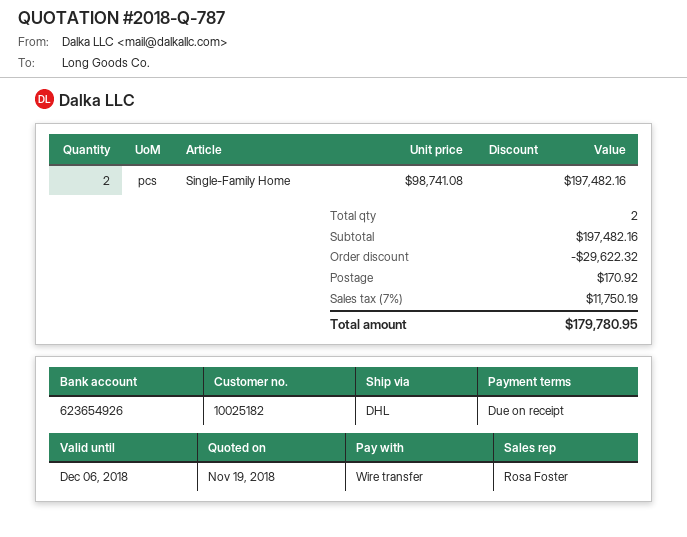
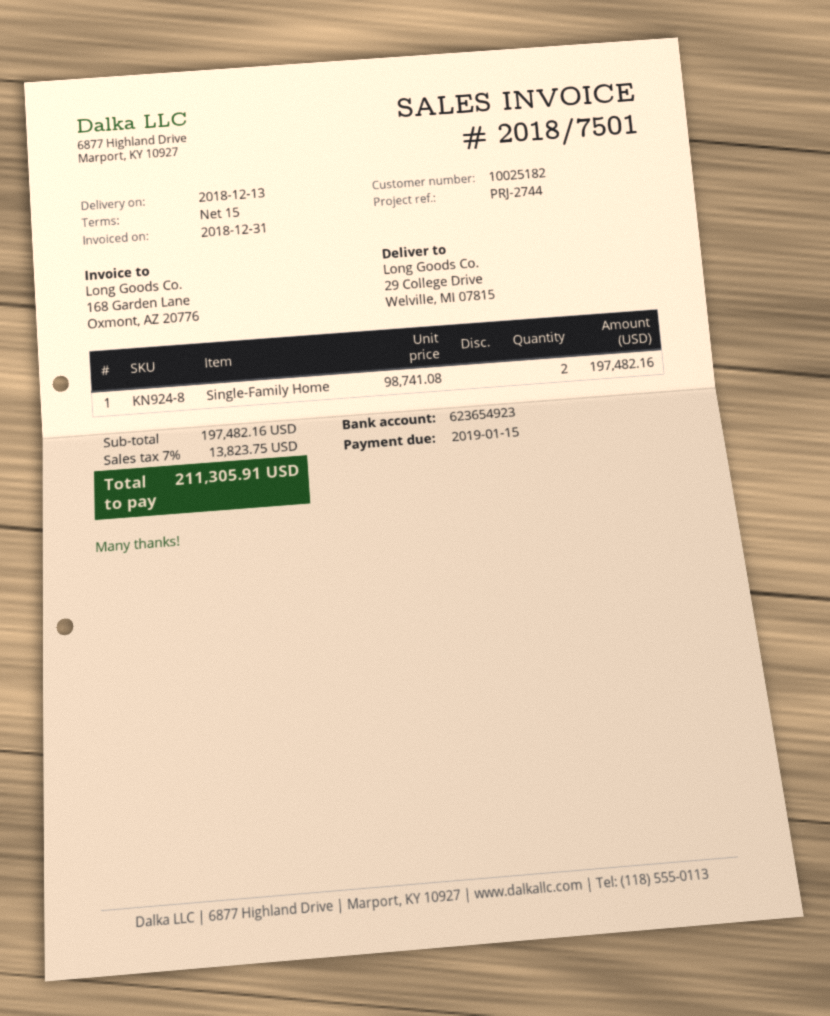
payment terms: on receipt -> 15 days
bank account: 623654926 -> 623654923
discount: 29622.32 -> none
shipping: 170.92 -> none
tax: 7% = 11750.19 -> 7% = 13823.75
total: 179780.95 -> 211305.91

